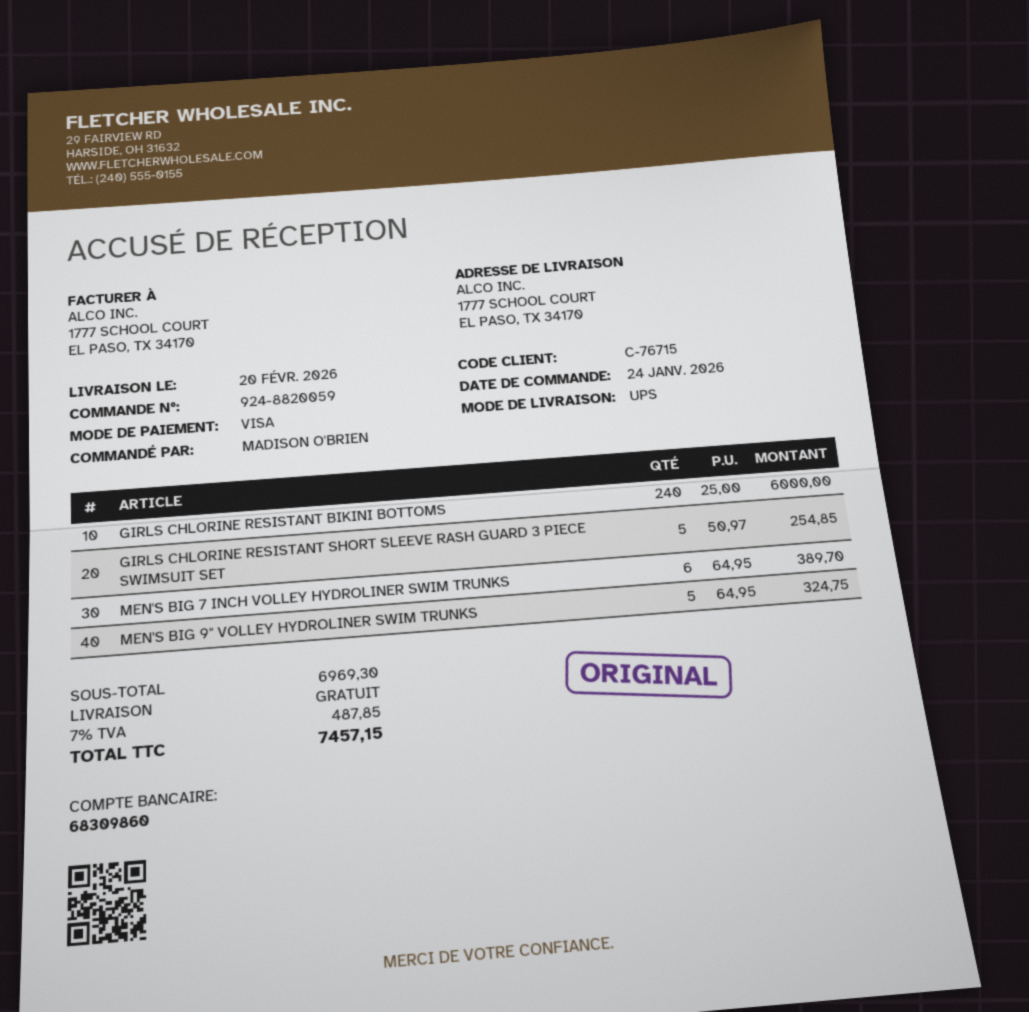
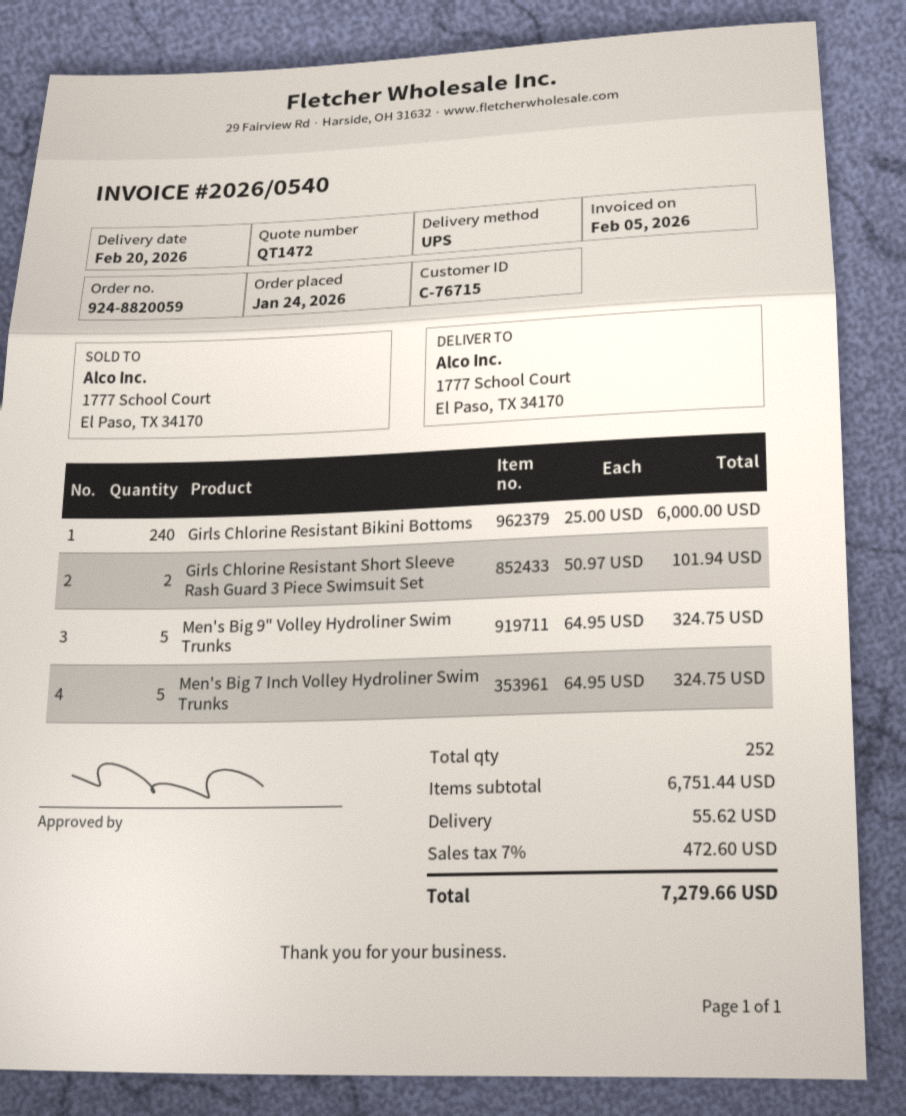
GIRLS CHLORINE RESISTANT SHORT SLEEVE RASH GUARD 3 PIECE SWIMSUIT SET: 5 x 50.97 = 254.85 -> 2 x 50.97 = 101.94
MEN'S BIG 7 INCH VOLLEY HYDROLINER SWIM TRUNKS: 6 x 64.95 = 389.70 -> 5 x 64.95 = 324.75
subtotal: 6969.30 -> 6751.44
shipping: 0.00 -> 55.62
tax: 7% = 487.85 -> 7% = 472.60
total: 7457.15 -> 7279.66

